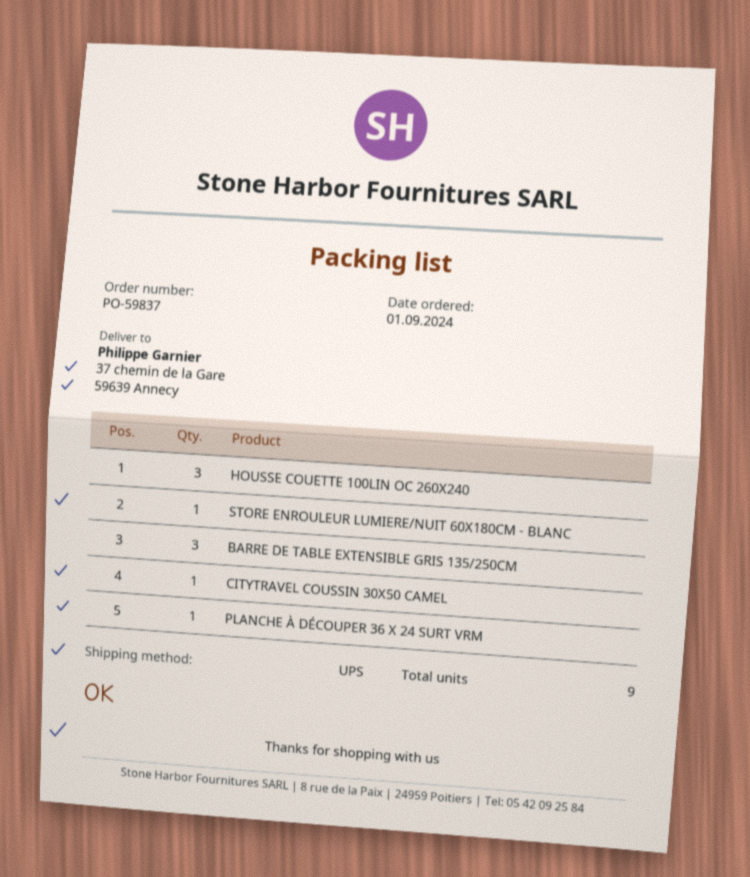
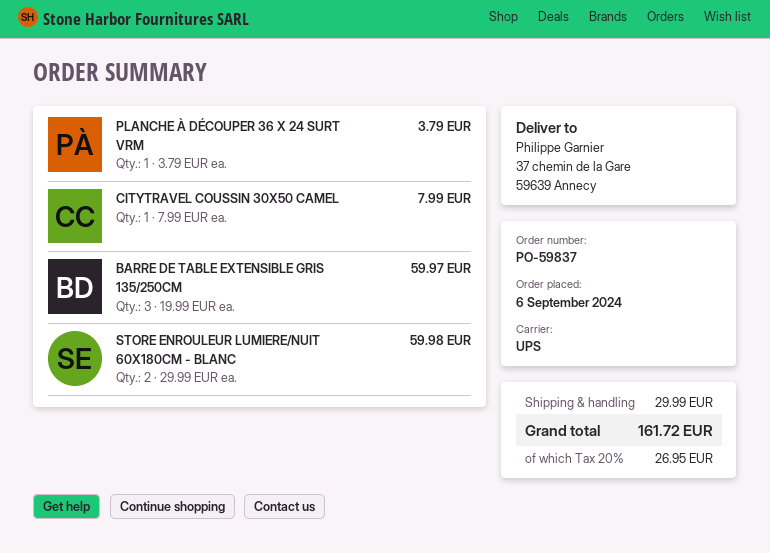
order date: 2024-09-01 -> 2024-09-06
HOUSSE COUETTE 100LIN OC 260X240: 3 -> none
STORE ENROULEUR LUMIERE/NUIT 60X180CM - BLANC: 1 -> 2

